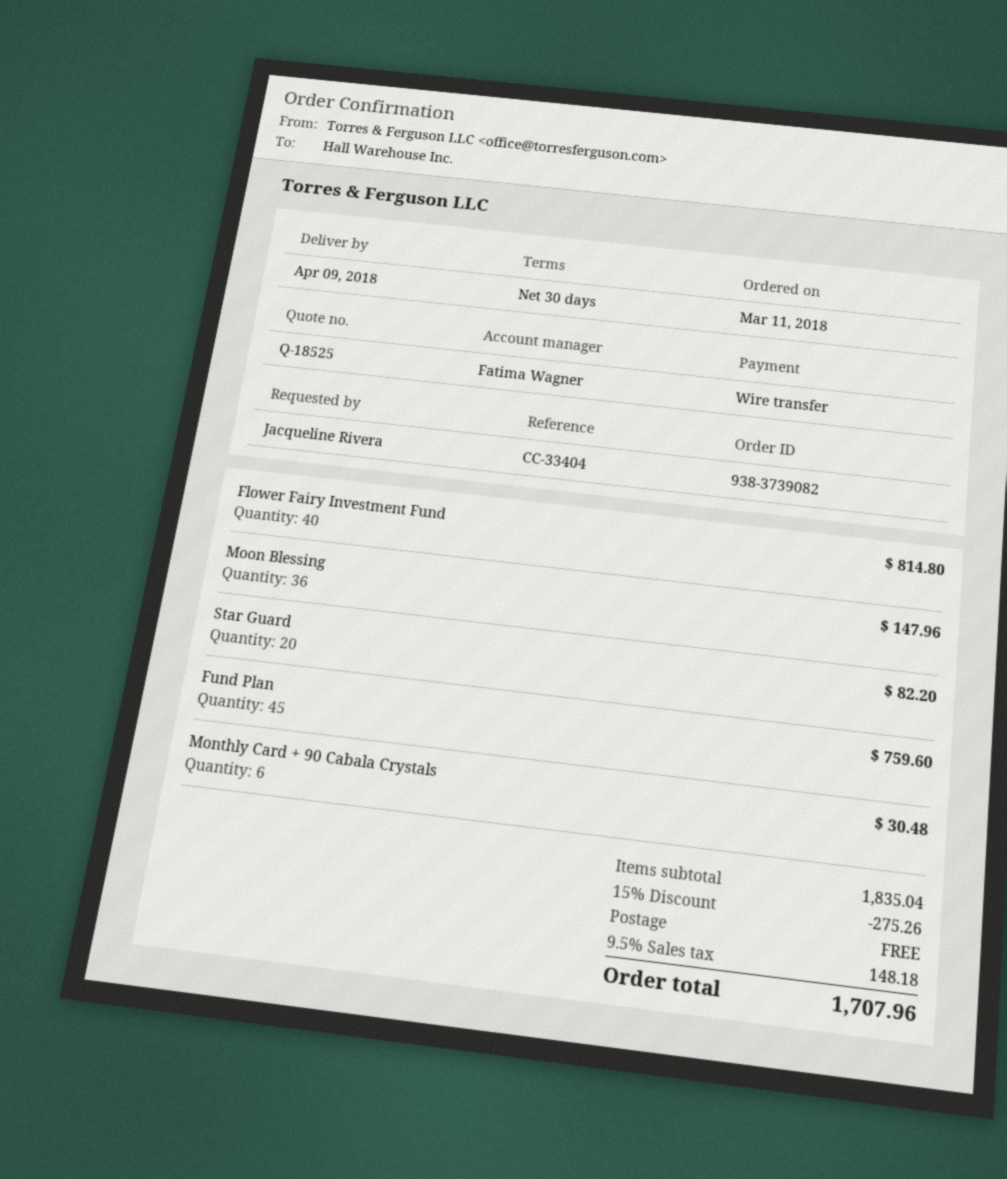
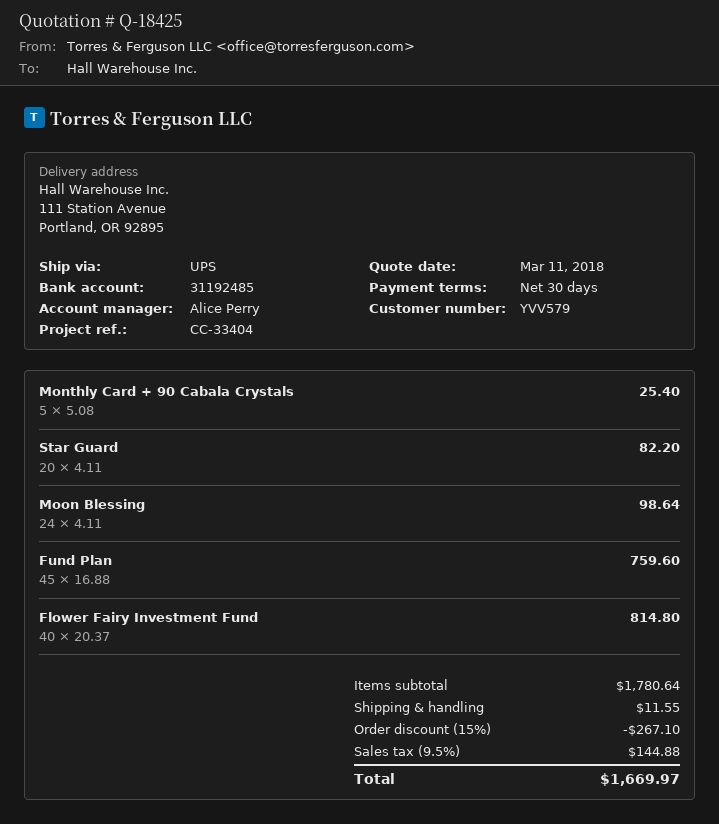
quote number: Q-18525 -> Q-18425
sales rep: Fatima Wagner -> Alice Perry
Moon Blessing: 36 for 147.96 -> 24 for 98.64
Monthly Card + 90 Cabala Crystals: 6 for 30.48 -> 5 for 25.40
subtotal: 1835.04 -> 1780.64
discount: 15% = 275.26 -> 15% = 267.10
shipping: 0.00 -> 11.55
tax: 9.5% = 148.18 -> 9.5% = 144.88
total: 1707.96 -> 1669.97

